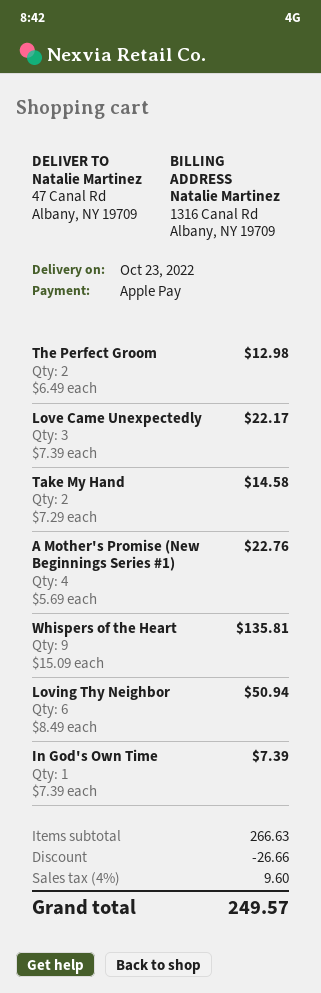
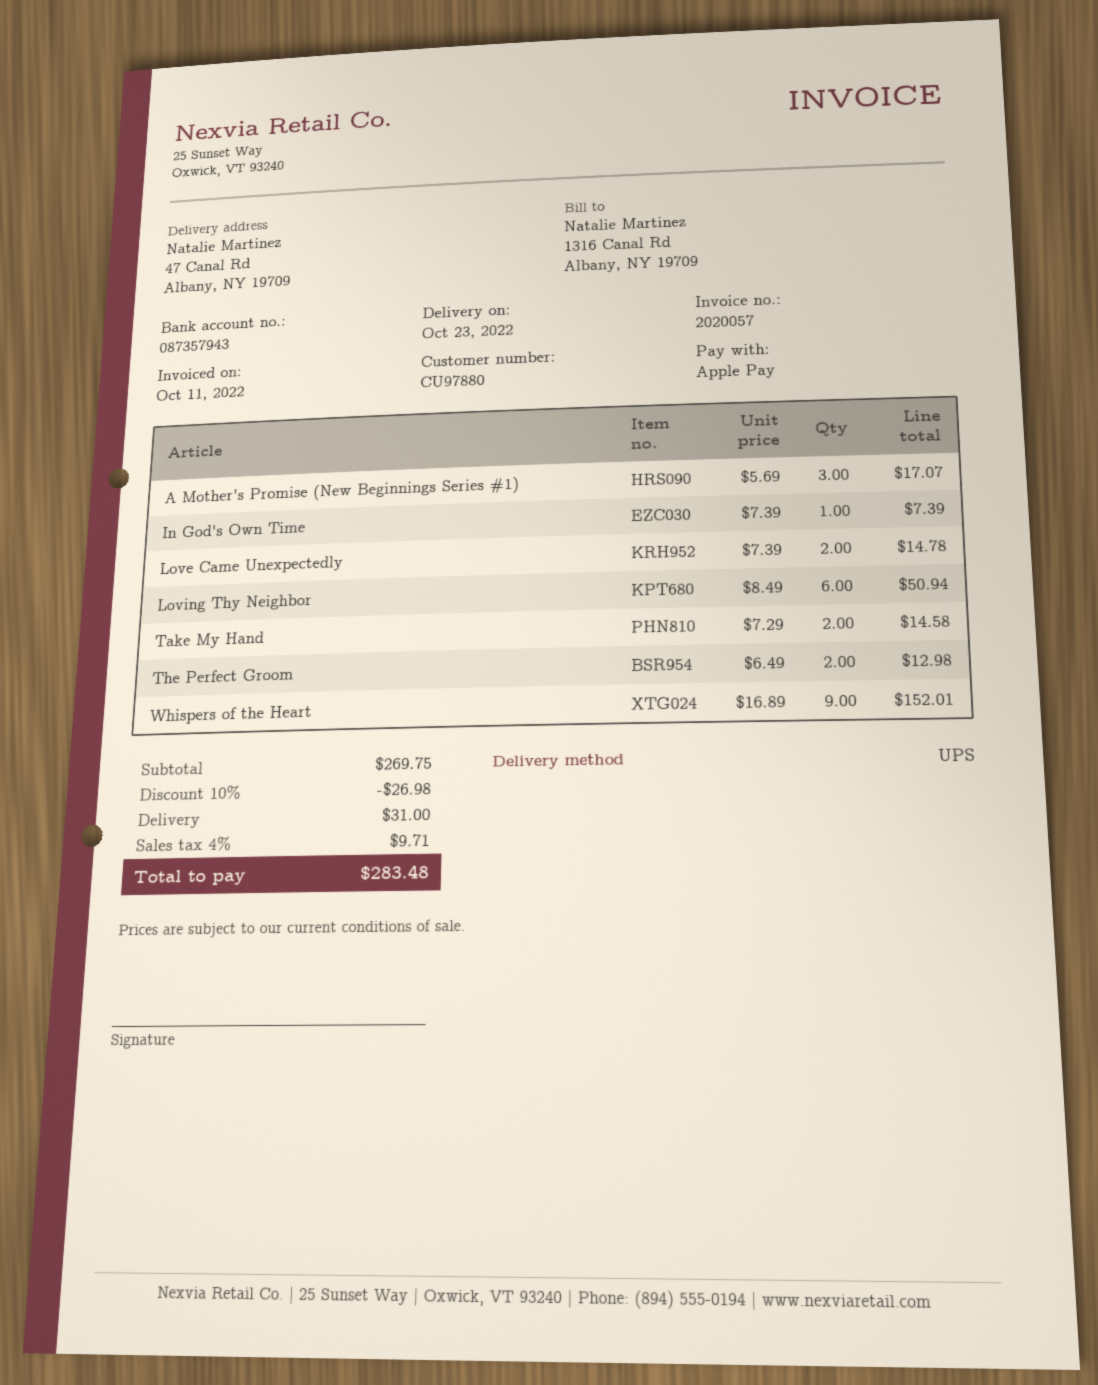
Love Came Unexpectedly: 3 x 7.39 = 22.17 -> 2 x 7.39 = 14.78
A Mother's Promise (New Beginnings Series #1): 4 x 5.69 = 22.76 -> 3 x 5.69 = 17.07
Whispers of the Heart: 9 x 15.09 = 135.81 -> 9 x 16.89 = 152.01
subtotal: 266.63 -> 269.75
discount: 26.66 -> 26.98
shipping: none -> 31.00
tax: 4% = 9.60 -> 4% = 9.71
total: 249.57 -> 283.48

